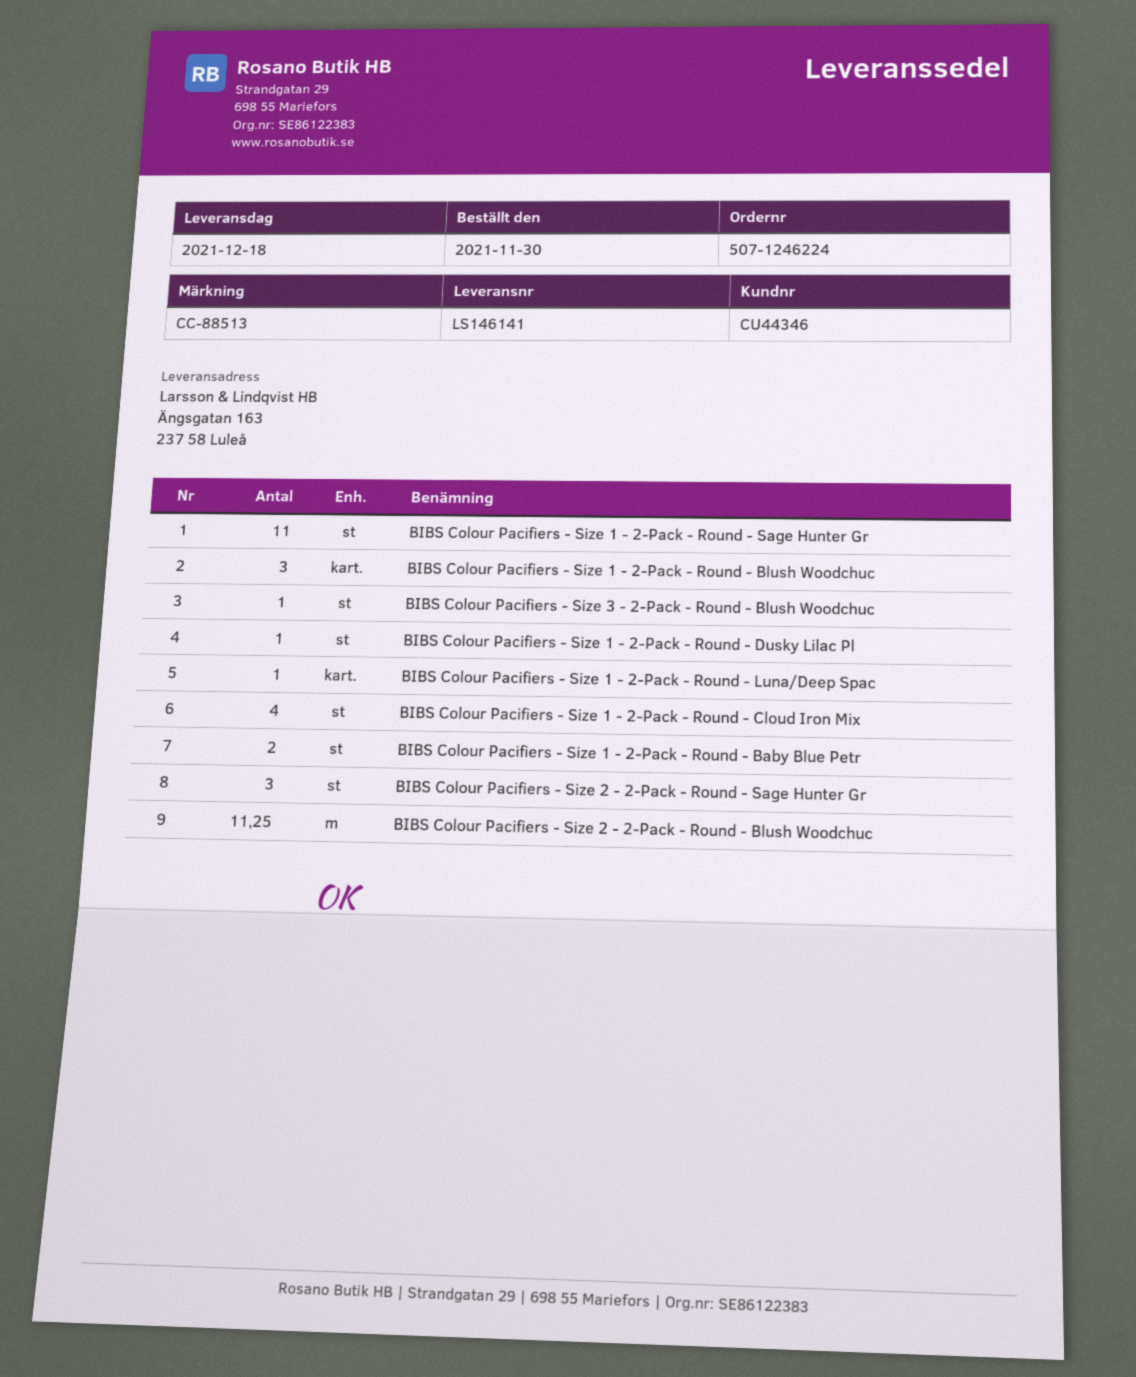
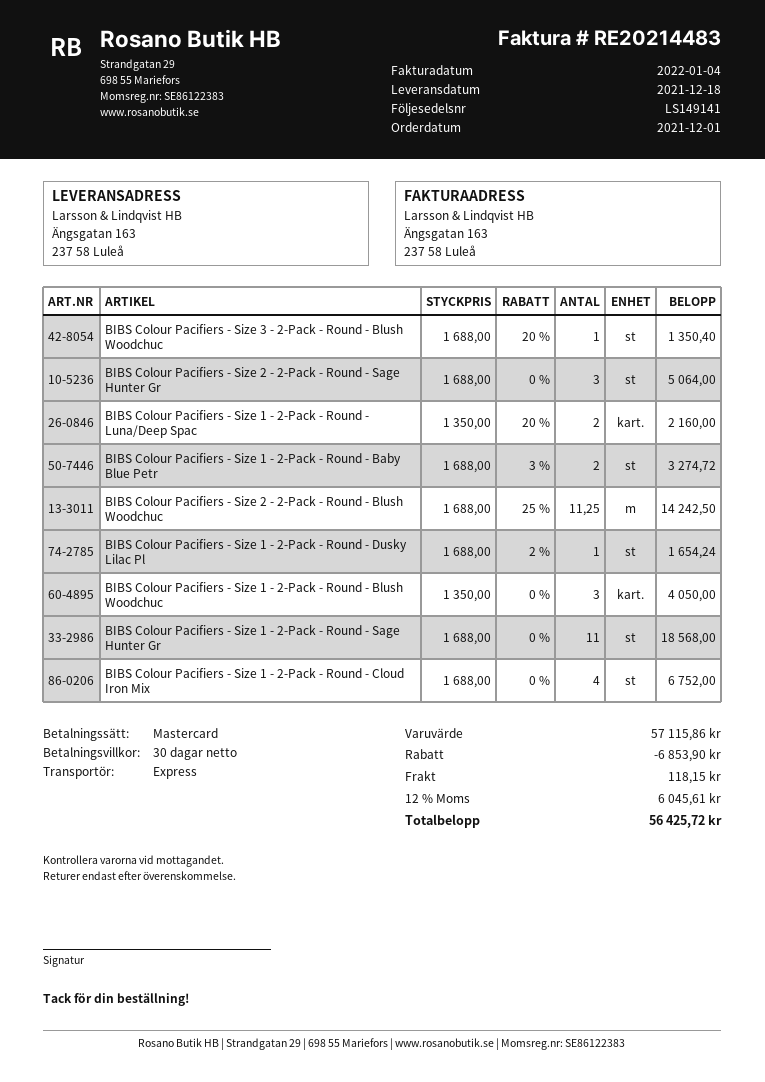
order date: 2021-11-30 -> 2021-12-01
delivery note number: LS146141 -> LS149141
BIBS Colour Pacifiers - Size 1 - 2-Pack - Round - Luna/Deep Spac: 1 -> 2

